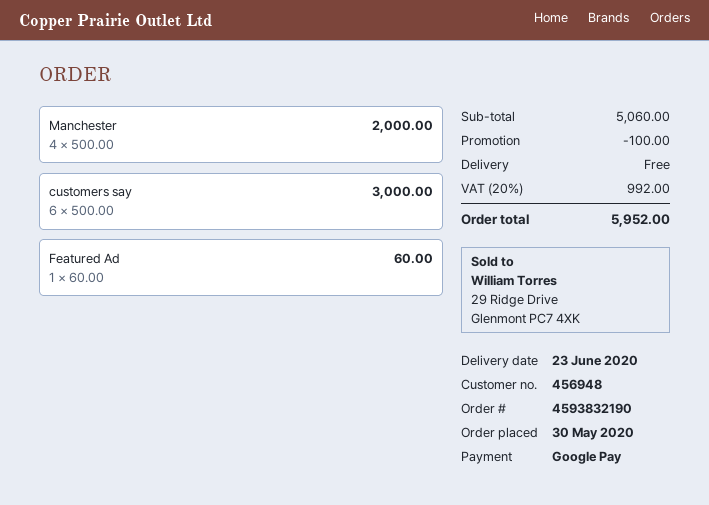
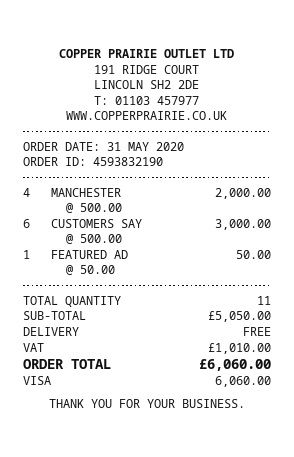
order date: 2020-05-30 -> 2020-05-31
payment method: Google Pay -> Visa
Featured Ad: 1 x 60.00 = 60.00 -> 1 x 50.00 = 50.00
subtotal: 5060.00 -> 5050.00
discount: 100.00 -> none
tax: 992.00 -> 1010.00
total: 5952.00 -> 6060.00

